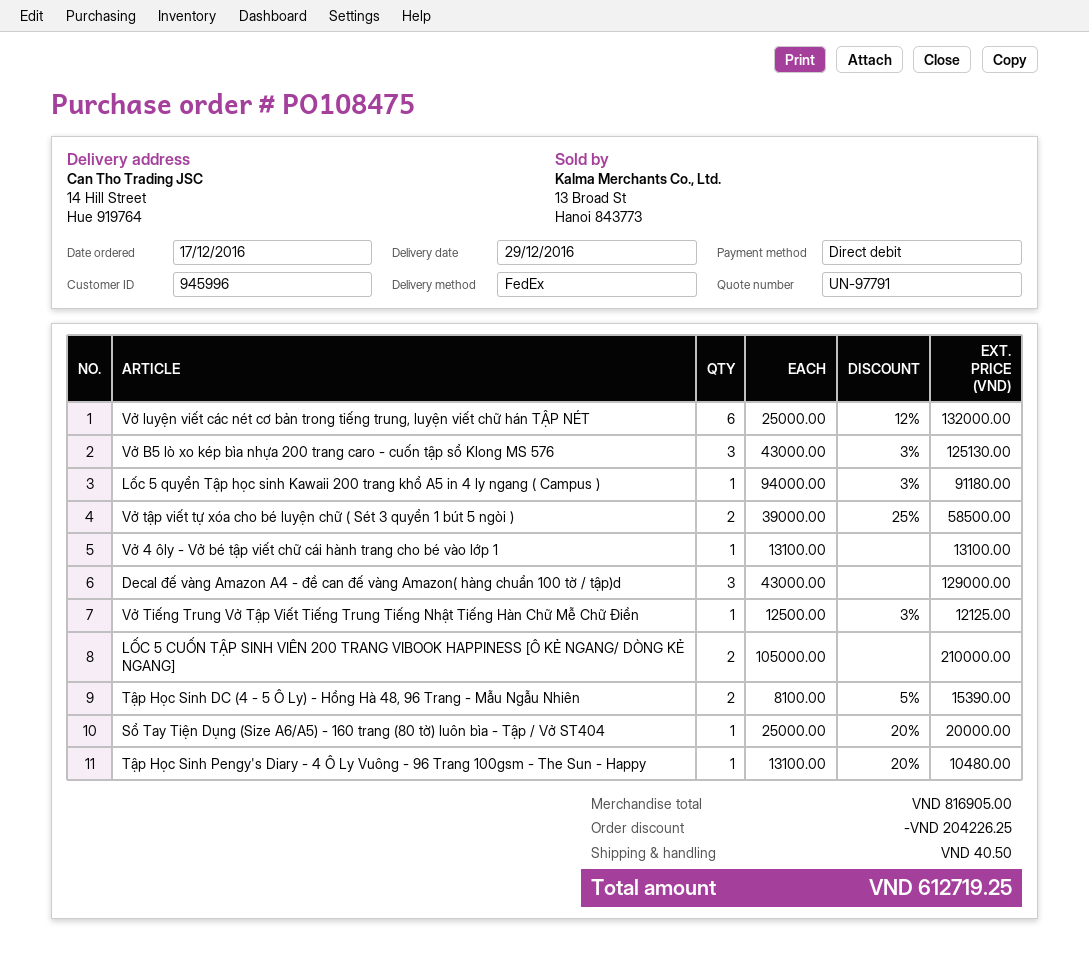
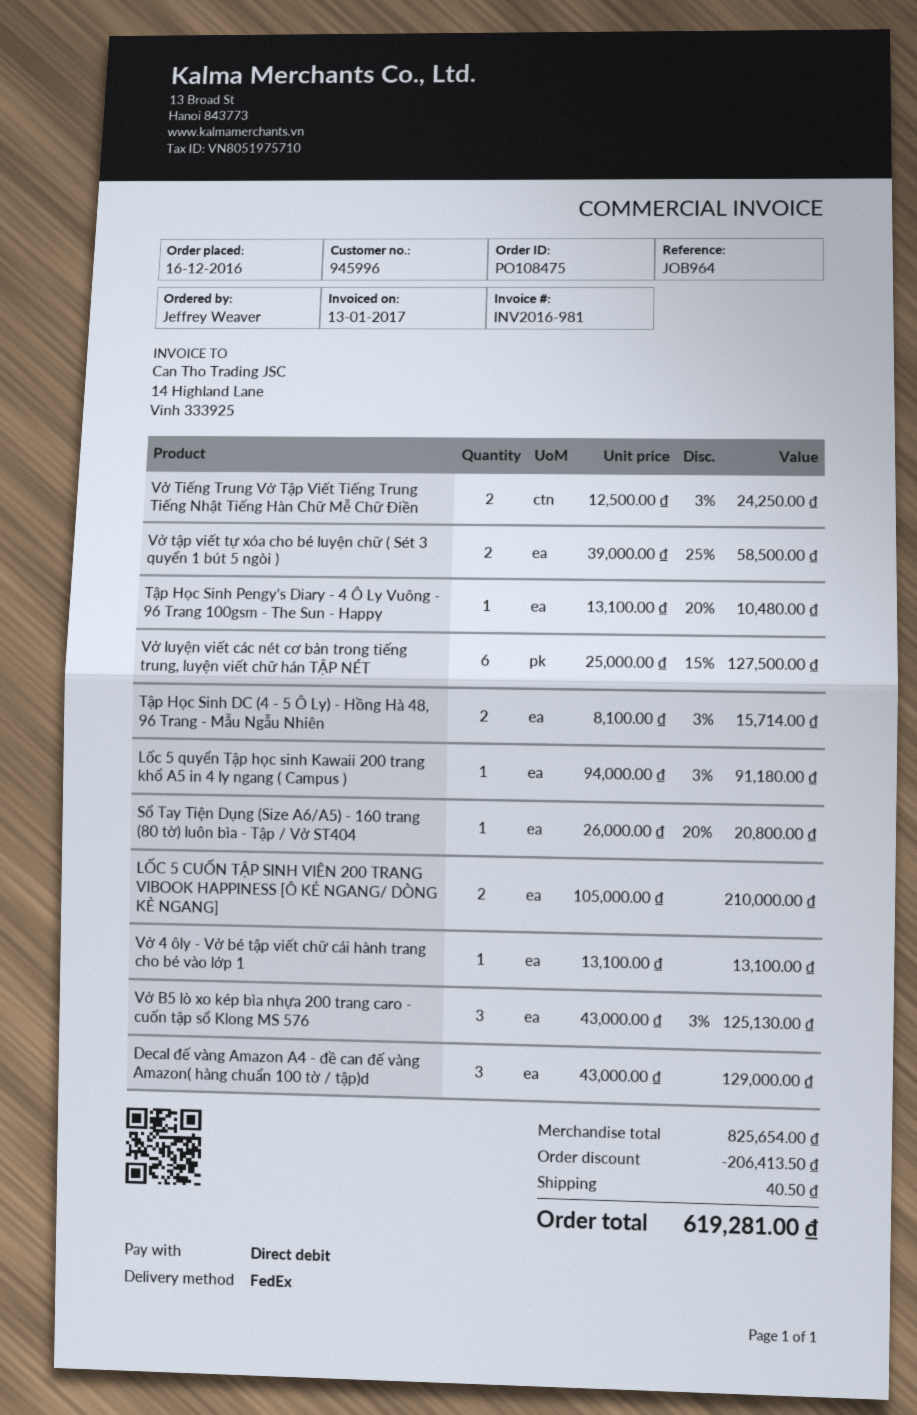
order date: 2016-12-17 -> 2016-12-16
Vở luyện viết các nét cơ bản trong tiếng trung, luyện viết chữ hán TẬP NÉT: 6 x 25000.00 - 12% = 132000.00 -> 6 x 25000.00 - 15% = 127500.00
Vở Tiếng Trung Vở Tập Viết Tiếng Trung Tiếng Nhật Tiếng Hàn Chữ Mễ Chữ Điền: 1 x 12500.00 - 3% = 12125.00 -> 2 x 12500.00 - 3% = 24250.00
Tập Học Sinh DC (4 - 5 Ô Ly) - Hồng Hà 48, 96 Trang - Mẫu Ngẫu Nhiên: 2 x 8100.00 - 5% = 15390.00 -> 2 x 8100.00 - 3% = 15714.00
Sổ Tay Tiện Dụng (Size A6/A5) - 160 trang (80 tờ) luôn bìa - Tập / Vở ST404: 1 x 25000.00 - 20% = 20000.00 -> 1 x 26000.00 - 20% = 20800.00
subtotal: 816905.00 -> 825654.00
discount: 204226.25 -> 206413.50
total: 612719.25 -> 619281.00

